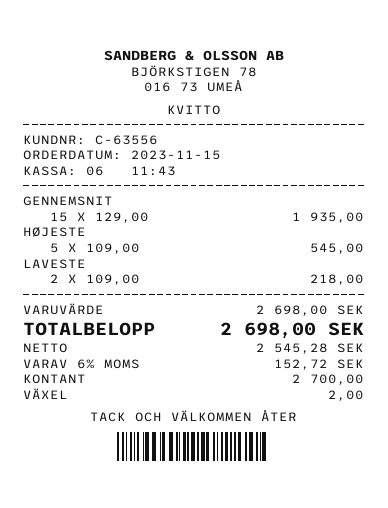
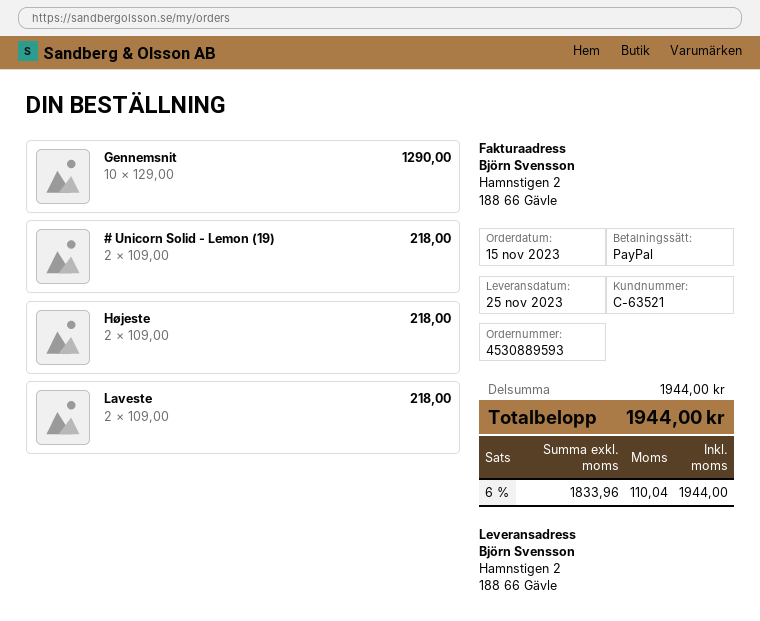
customer number: C-63556 -> C-63521
payment method: cash -> PayPal
GENNEMSNIT: 15 x 129.00 = 1935.00 -> 10 x 129.00 = 1290.00
HØJESTE: 5 x 109.00 = 545.00 -> 2 x 109.00 = 218.00
# Unicorn Solid - Lemon (19): none -> 2 x 109.00 = 218.00
subtotal: 2698.00 -> 1944.00
net: 2545.28 -> 1833.96
tax: 6% = 152.72 -> 6% = 110.04
total: 2698.00 -> 1944.00

